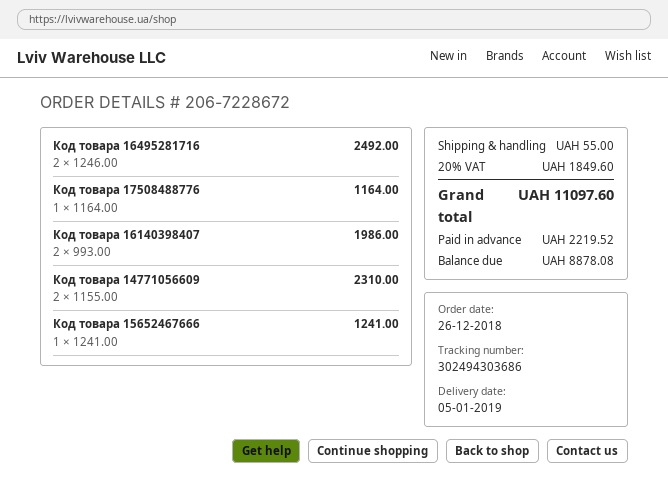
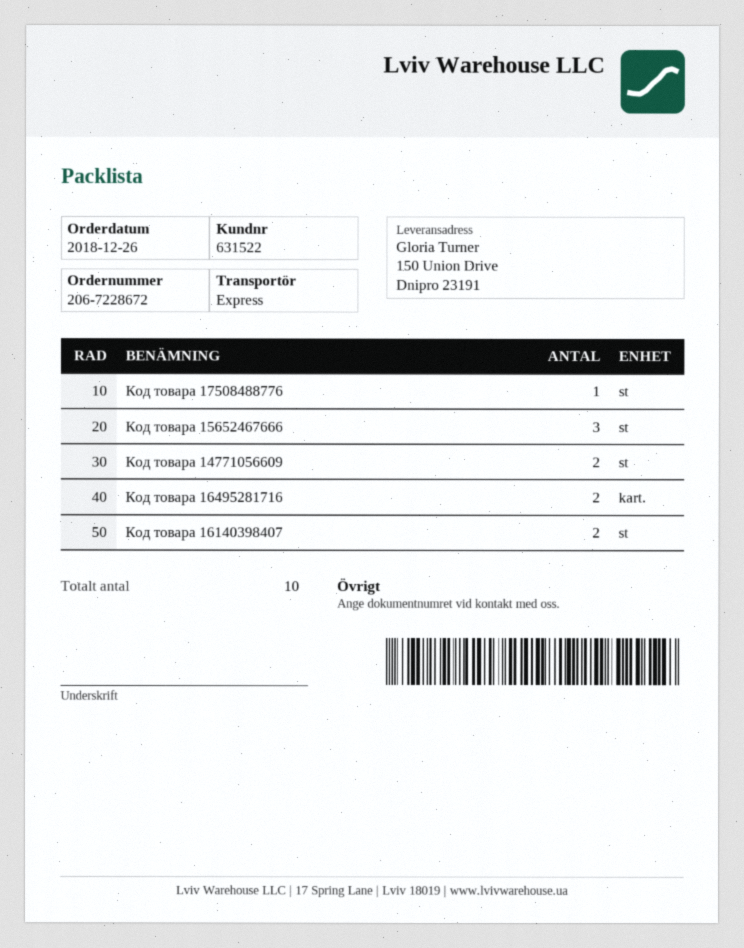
Код товара 15652467666: 1 -> 3

